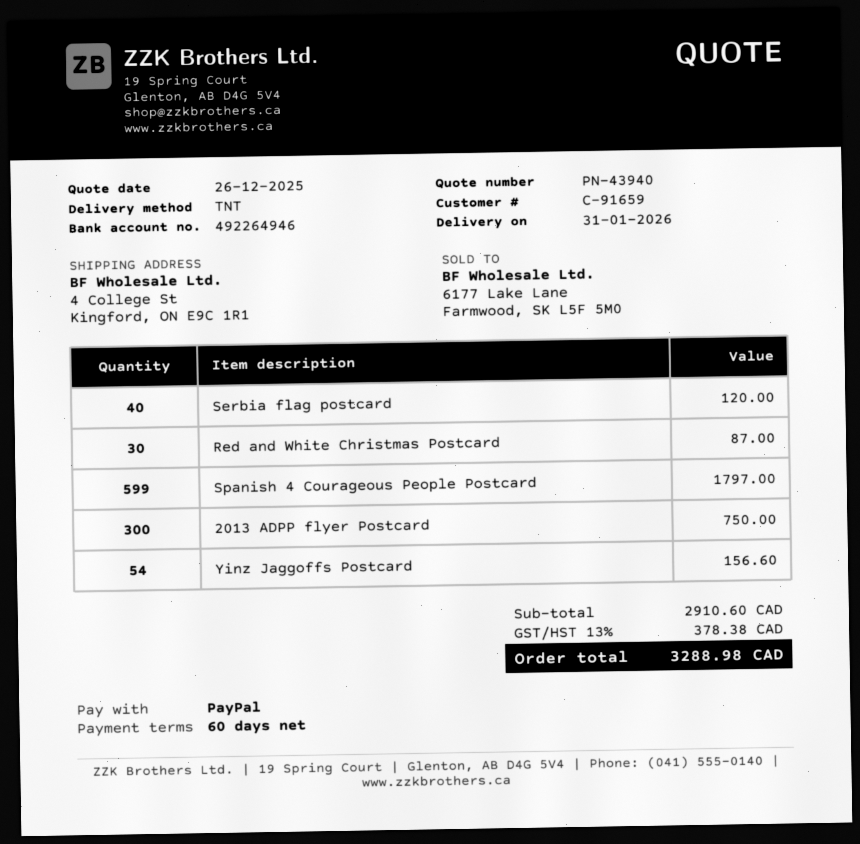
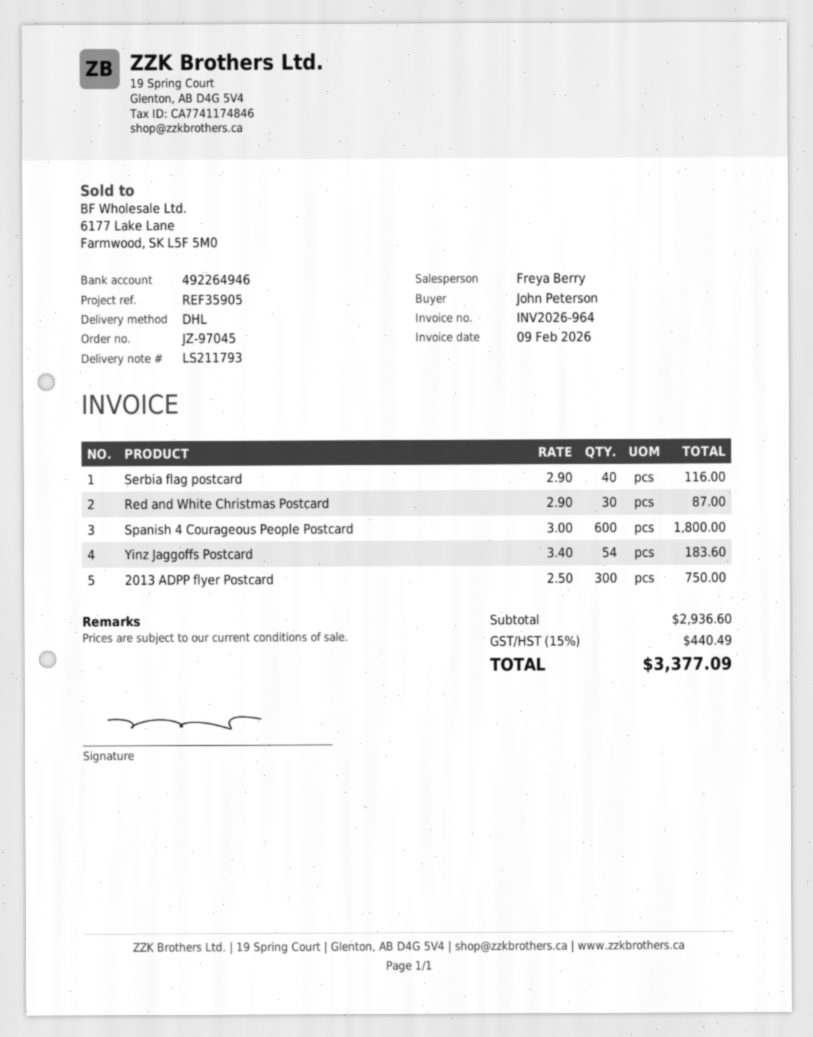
shipping method: TNT -> DHL
Serbia flag postcard: 40 for 120.00 -> 40 for 116.00
Spanish 4 Courageous People Postcard: 599 for 1797.00 -> 600 for 1800.00
Yinz Jaggoffs Postcard: 54 for 156.60 -> 54 for 183.60
subtotal: 2910.60 -> 2936.60
tax: 13% = 378.38 -> 15% = 440.49
total: 3288.98 -> 3377.09

